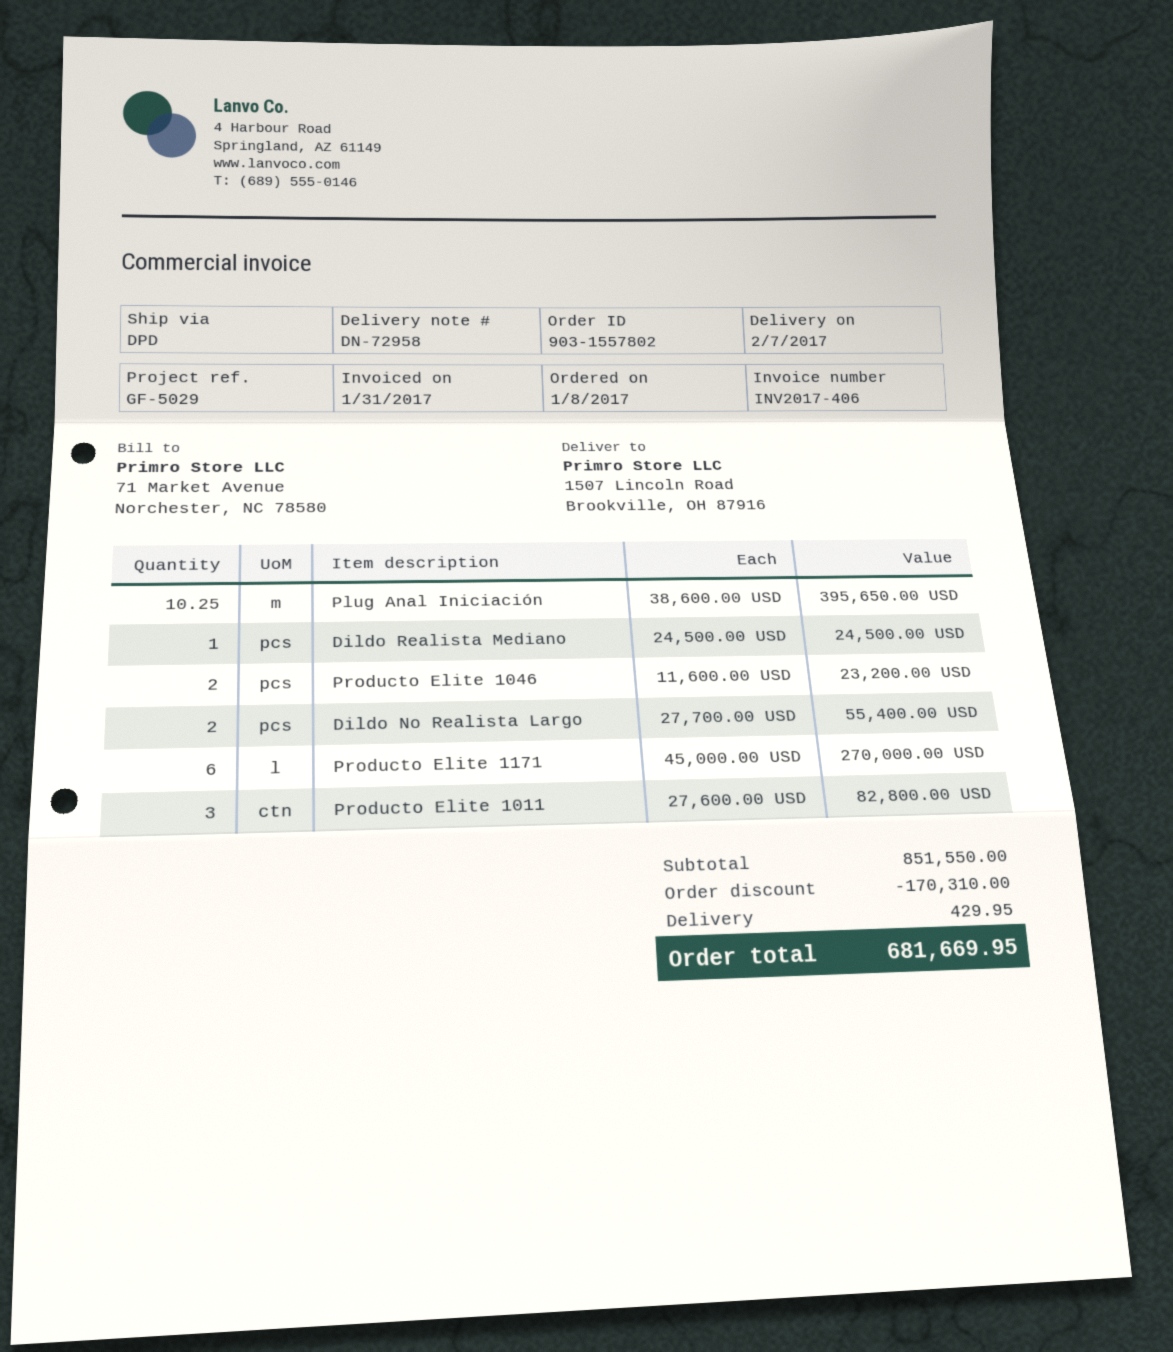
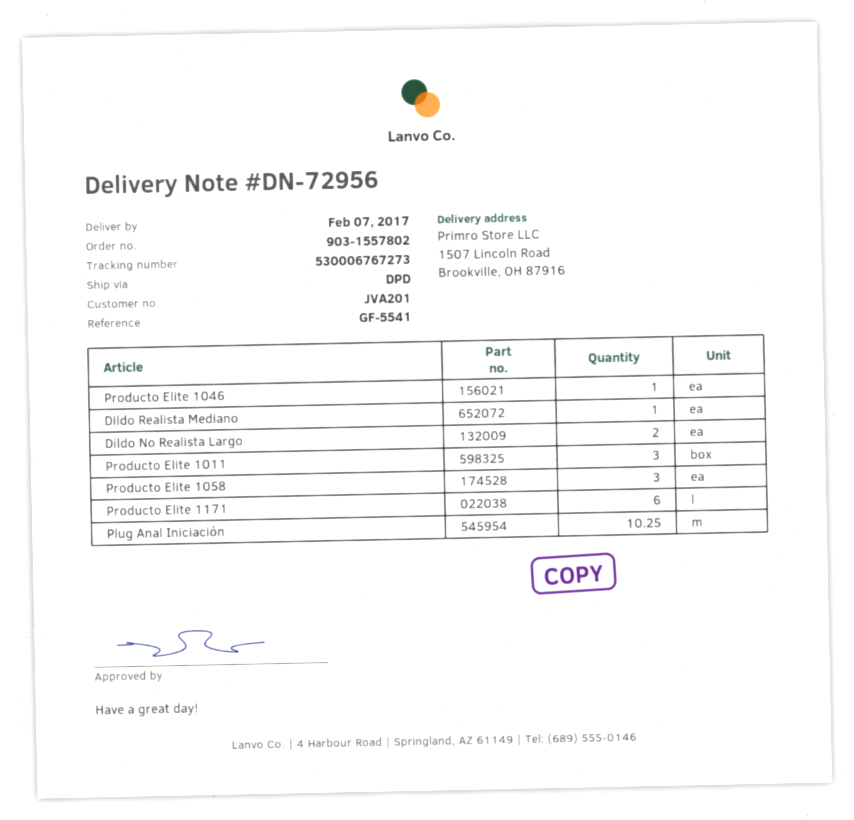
delivery note number: DN-72958 -> DN-72956
reference: GF-5029 -> GF-5541
Producto Elite 1046: 2 -> 1
Producto Elite 1058: none -> 3

